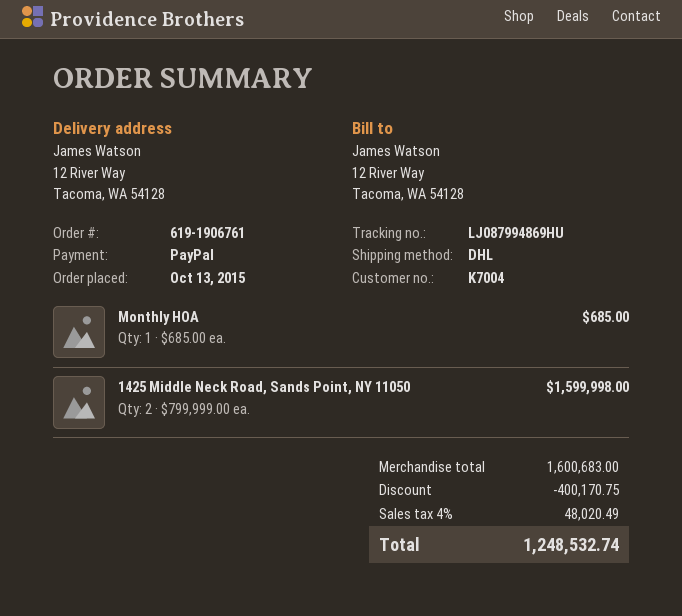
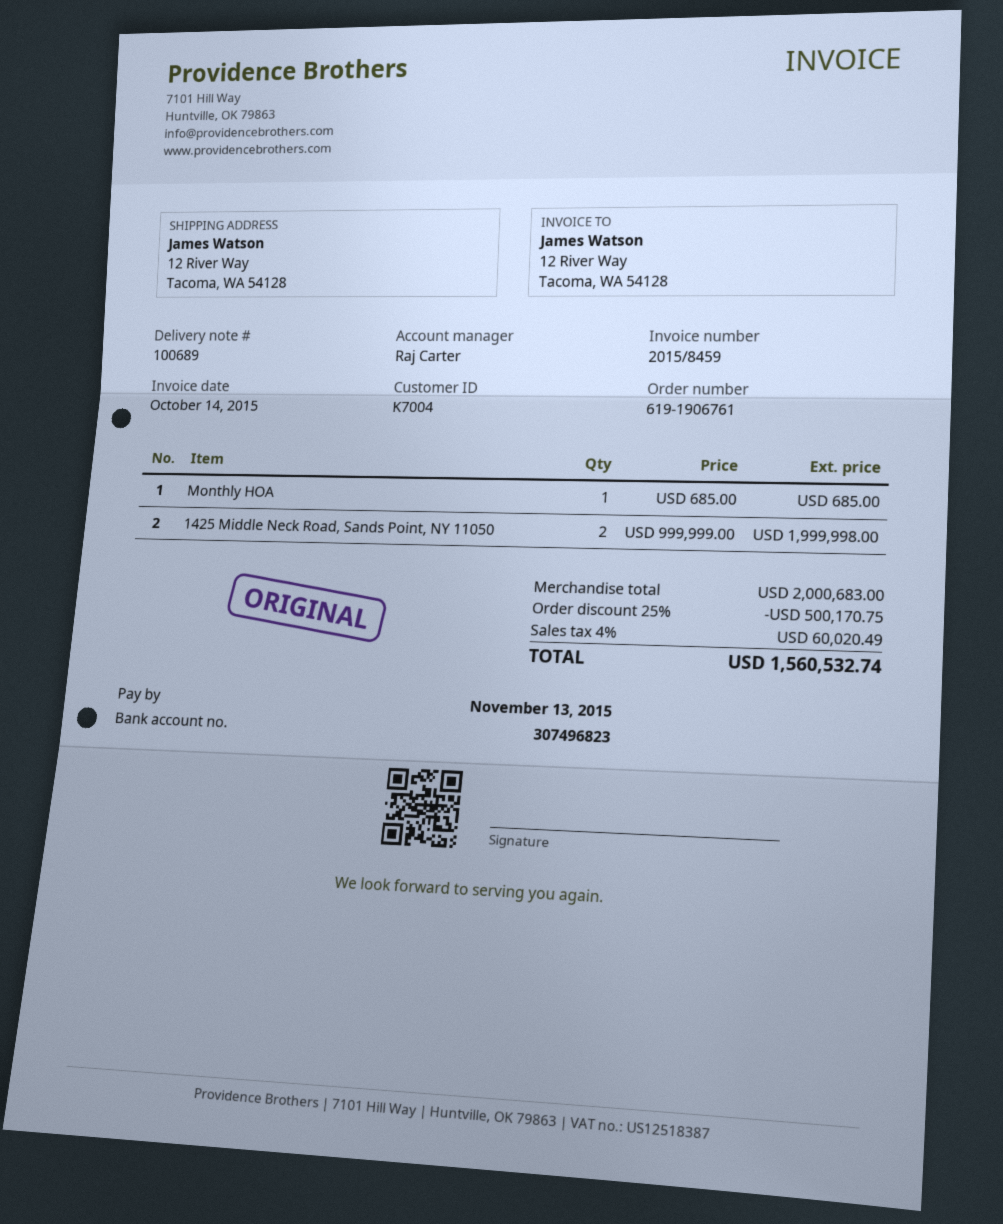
1425 Middle Neck Road, Sands Point, NY 11050: 2 x 799999.00 = 1599998.00 -> 2 x 999999.00 = 1999998.00
subtotal: 1600683.00 -> 2000683.00
discount: 400170.75 -> 500170.75
tax: 4% = 48020.49 -> 4% = 60020.49
total: 1248532.74 -> 1560532.74

